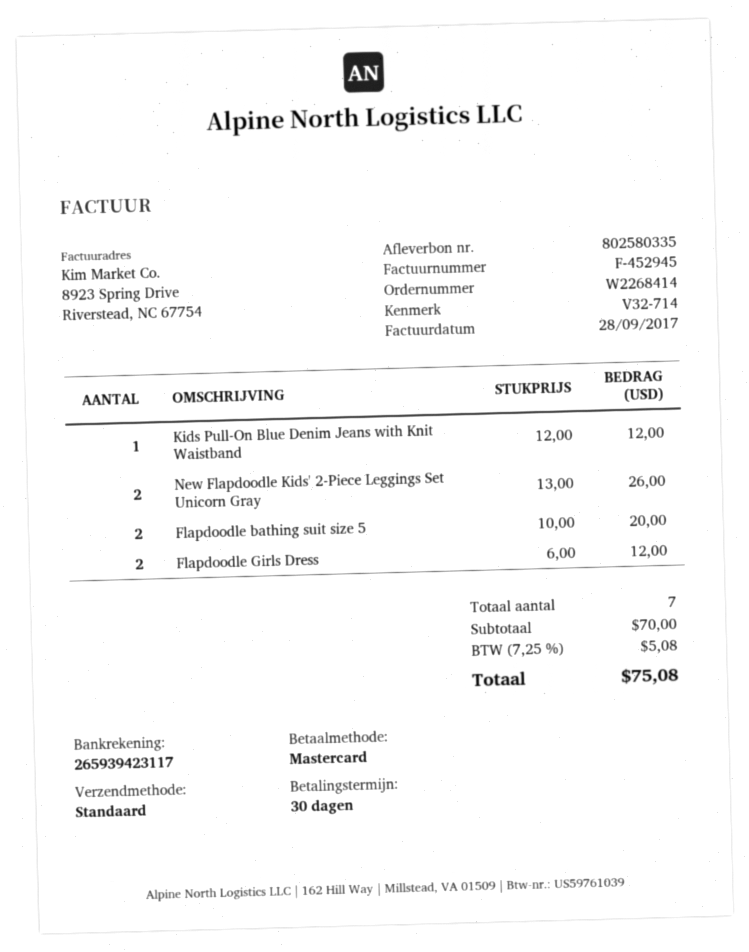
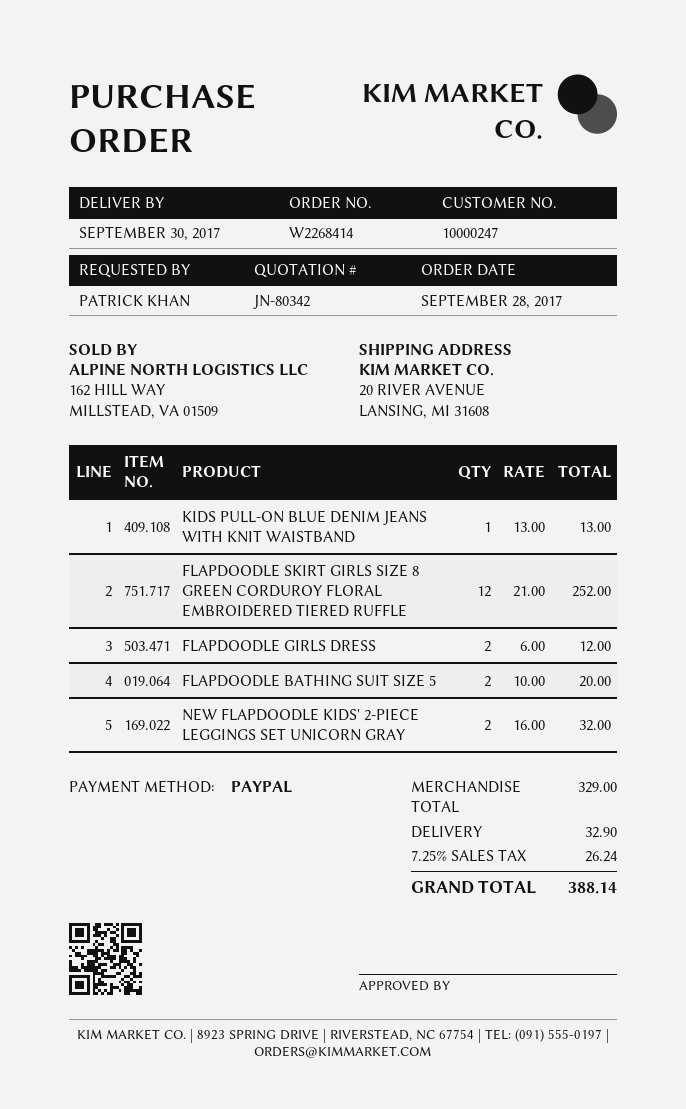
payment method: Mastercard -> PayPal
Kids Pull-On Blue Denim Jeans with Knit Waistband: 1 x 12.00 = 12.00 -> 1 x 13.00 = 13.00
New Flapdoodle Kids' 2-Piece Leggings Set Unicorn Gray: 2 x 13.00 = 26.00 -> 2 x 16.00 = 32.00
FLAPDOODLE SKIRT GIRLS SIZE 8 GREEN CORDUROY FLORAL EMBROIDERED TIERED RUFFLE: none -> 12 x 21.00 = 252.00
subtotal: 70.00 -> 329.00
shipping: none -> 32.90
tax: 7.25% = 5.08 -> 7.25% = 26.24
total: 75.08 -> 388.14

